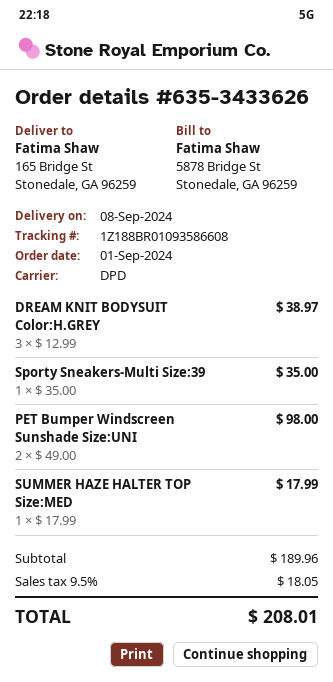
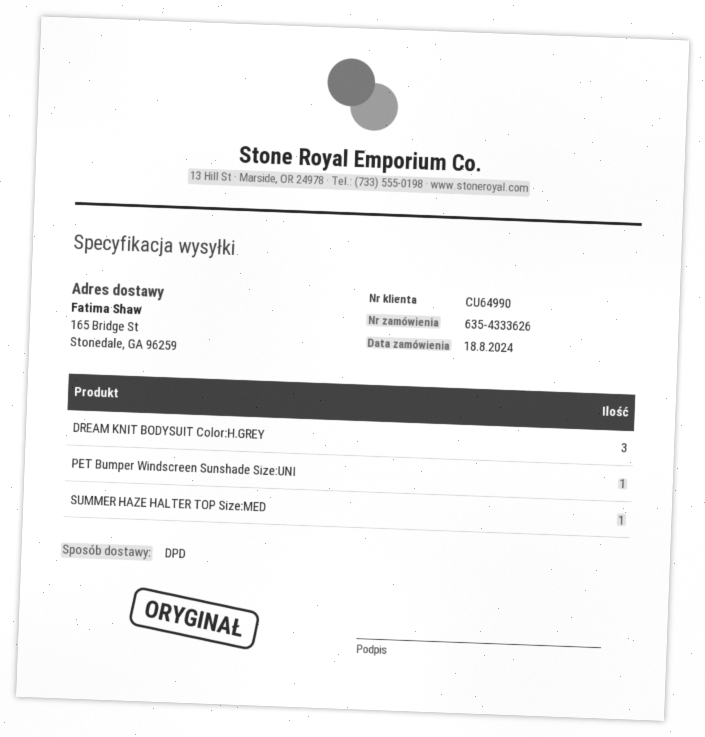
order number: 635-3433626 -> 635-4333626
order date: 2024-09-01 -> 2024-08-18
Sporty Sneakers-Multi Size:39: 1 -> none
PET Bumper Windscreen Sunshade Size:UNI: 2 -> 1

